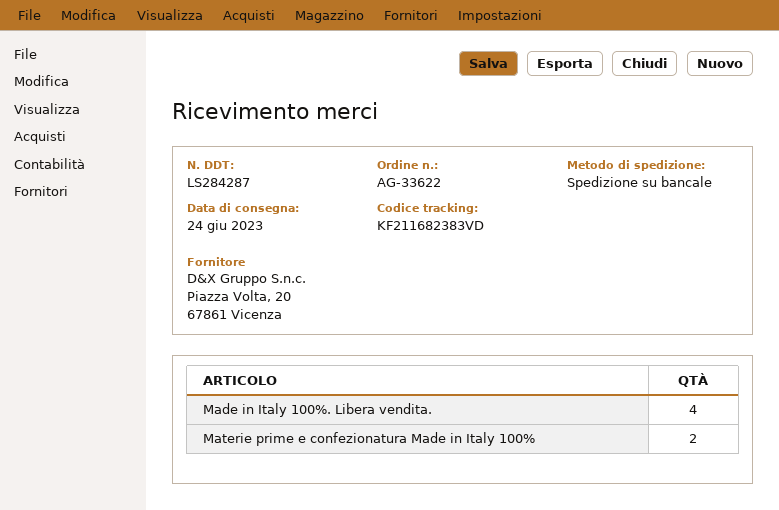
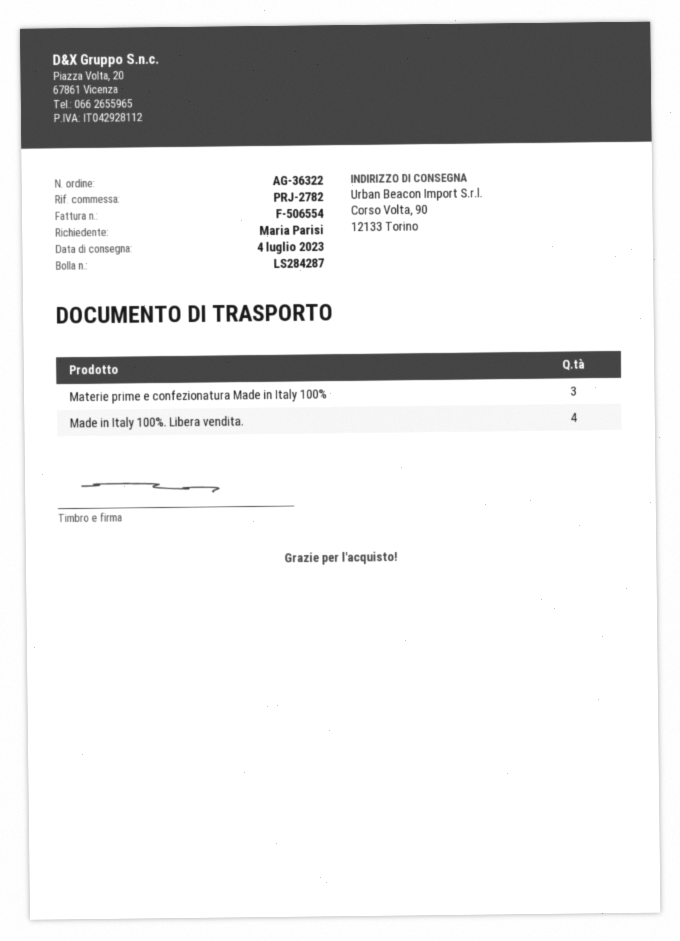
order number: AG-33622 -> AG-36322
delivery date: 2023-06-24 -> 2023-07-04
Materie prime e confezionatura Made in Italy 100%: 2 -> 3

